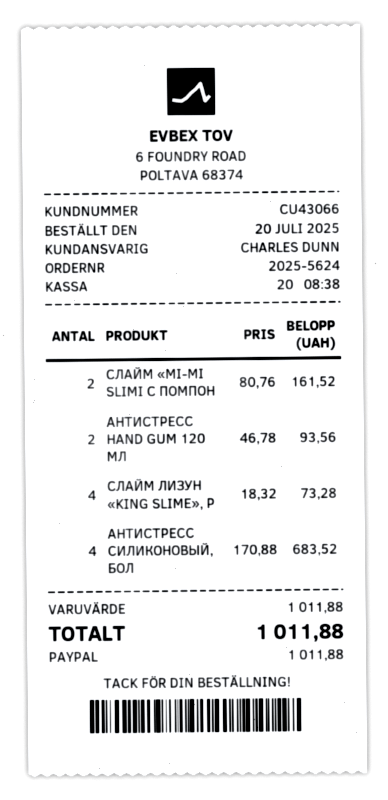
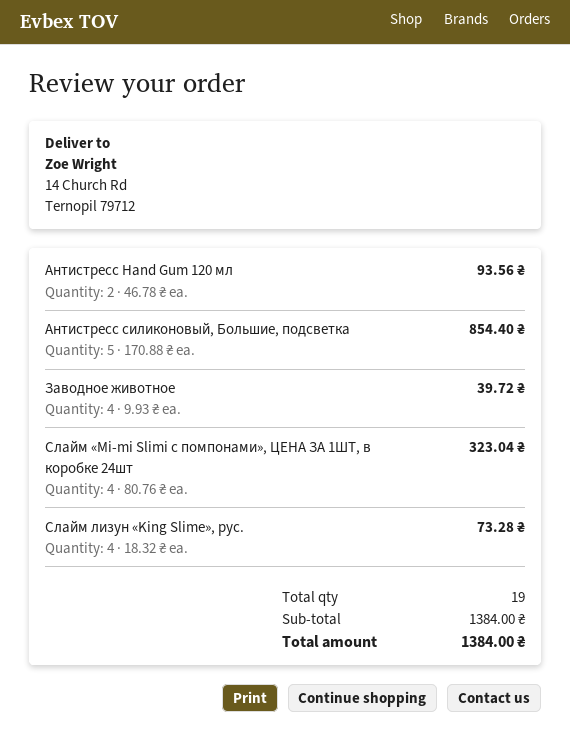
СЛАЙМ «MI-MI SLIMI C ПОМПОН: 2 x 80.76 = 161.52 -> 4 x 80.76 = 323.04
АНТИСТРЕСС СИЛИКОНОВЫЙ, БОЛ: 4 x 170.88 = 683.52 -> 5 x 170.88 = 854.40
Заводное животное: none -> 4 x 9.93 = 39.72
subtotal: 1011.88 -> 1384.00
total: 1011.88 -> 1384.00

